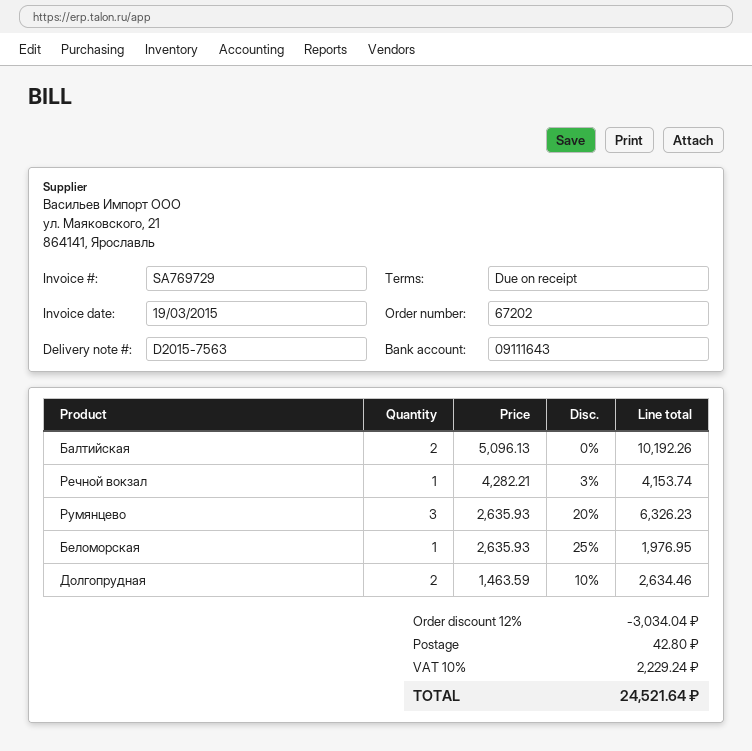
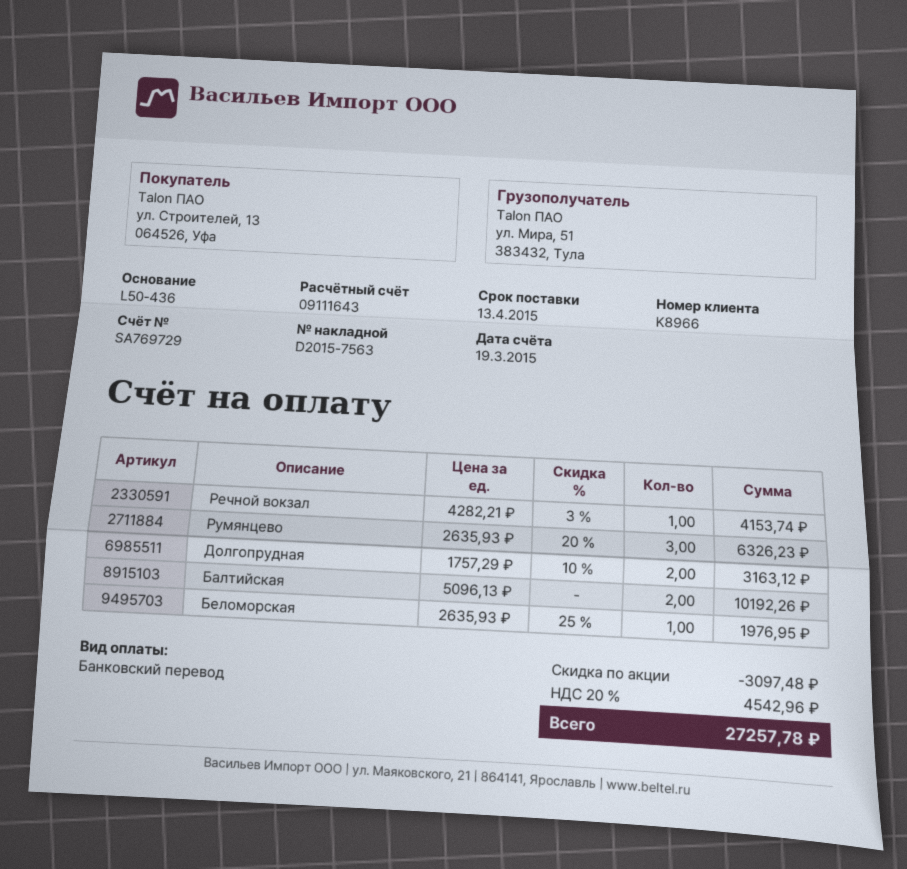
Долгопрудная: 2 x 1463.59 - 10% = 2634.46 -> 2 x 1757.29 - 10% = 3163.12
discount: 3034.04 -> 3097.48
shipping: 42.80 -> none
tax: 10% = 2229.24 -> 20% = 4542.96
total: 24521.64 -> 27257.78

